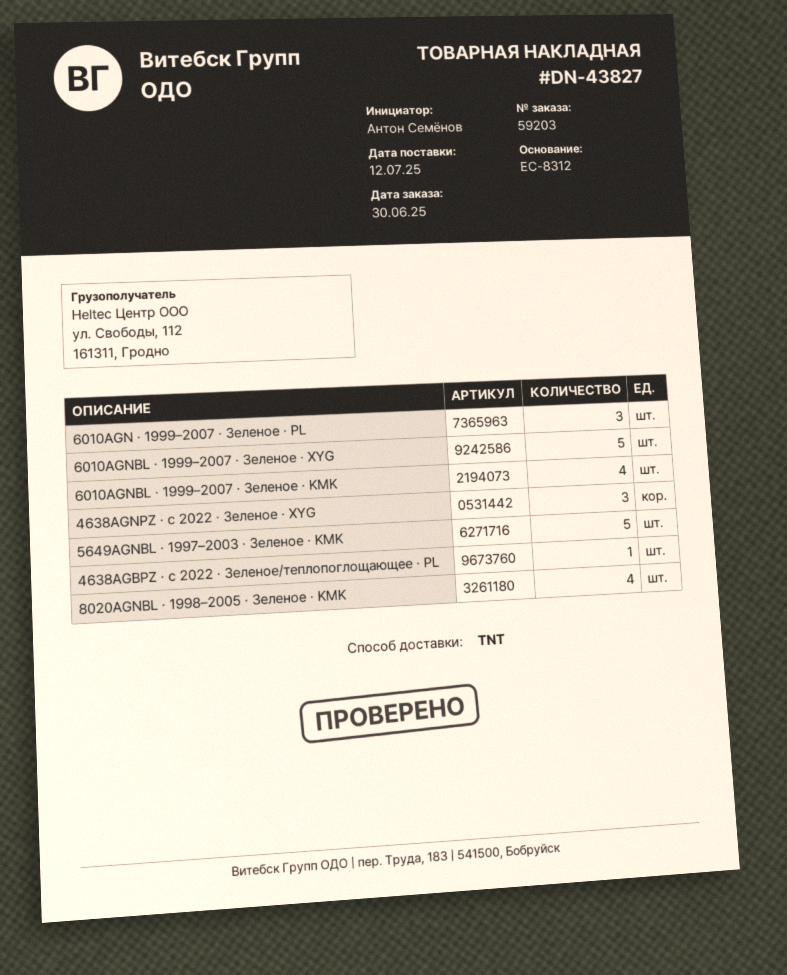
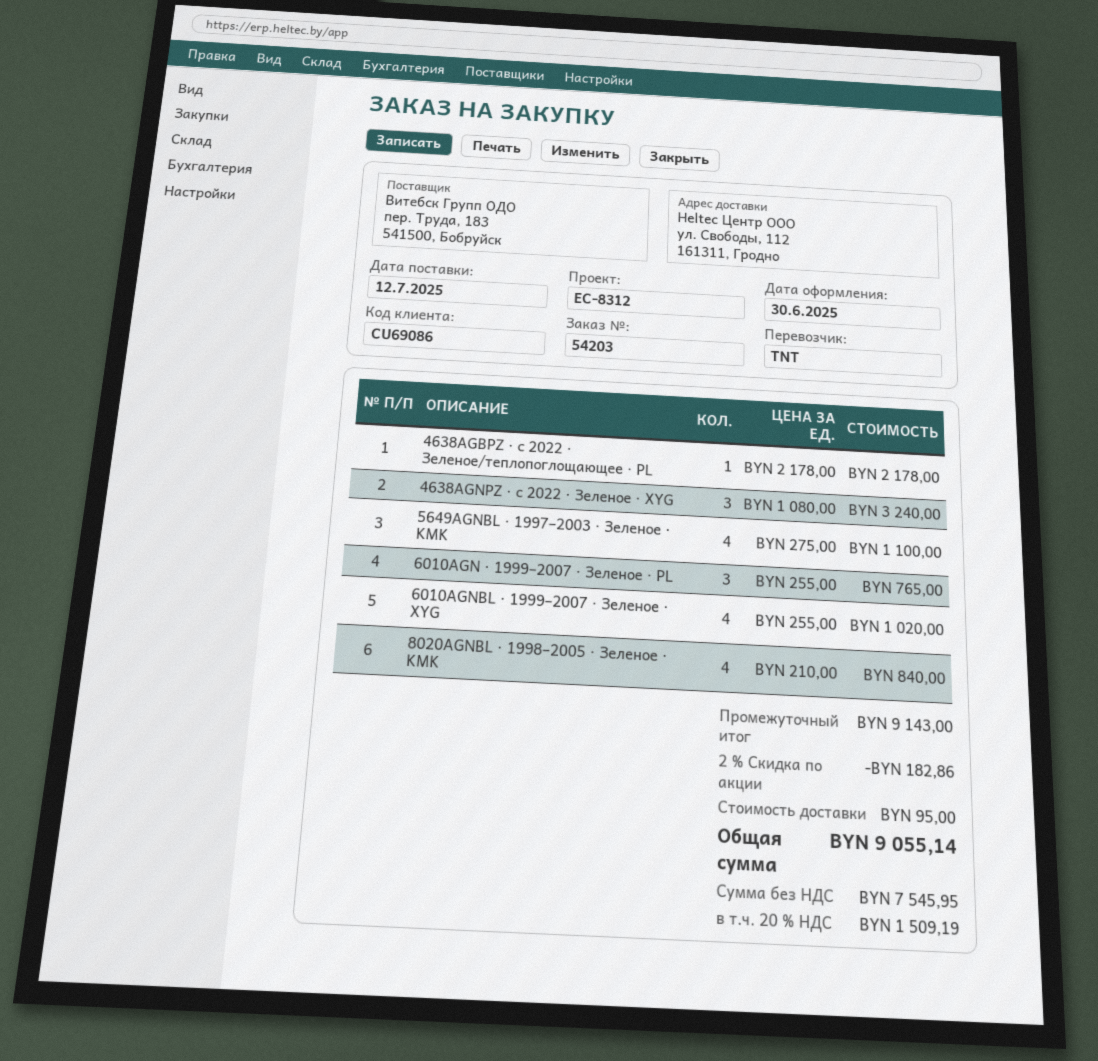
order number: 59203 -> 54203
6010AGNBL · 1999–2007 · Зеленое · XYG: 5 -> 4
6010AGNBL · 1999–2007 · Зеленое · KMK: 4 -> none
5649AGNBL · 1997–2003 · Зеленое · KMK: 5 -> 4

